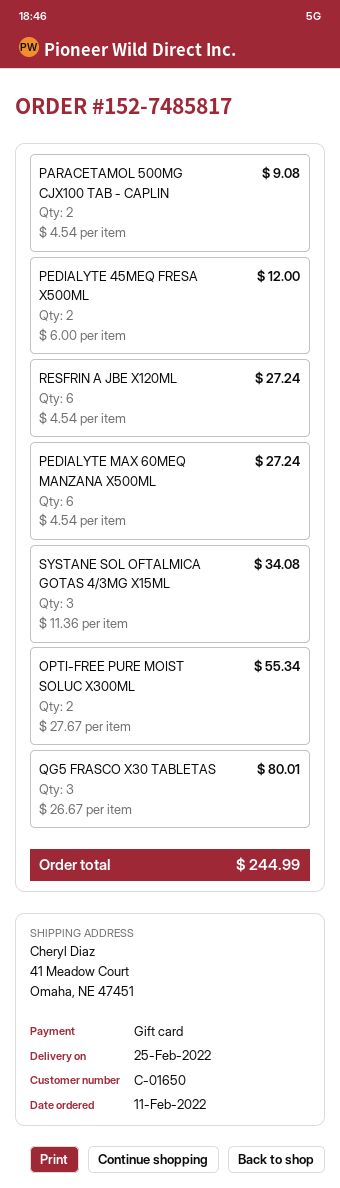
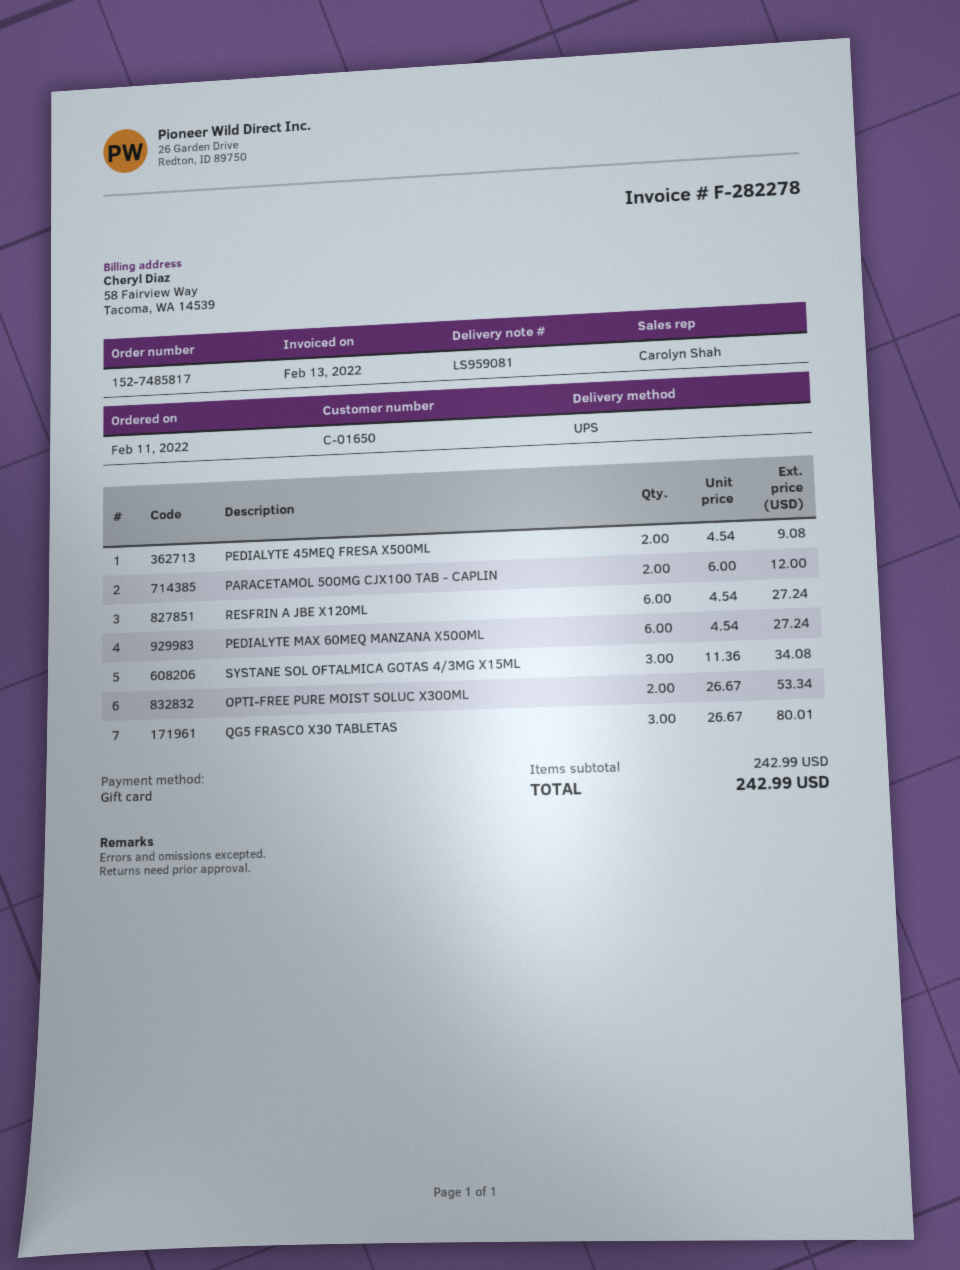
PARACETAMOL 500MG CJX100 TAB - CAPLIN: 2 x 4.54 = 9.08 -> 2 x 6.00 = 12.00
PEDIALYTE 45MEQ FRESA X500ML: 2 x 6.00 = 12.00 -> 2 x 4.54 = 9.08
OPTI-FREE PURE MOIST SOLUC X300ML: 2 x 27.67 = 55.34 -> 2 x 26.67 = 53.34
total: 244.99 -> 242.99

